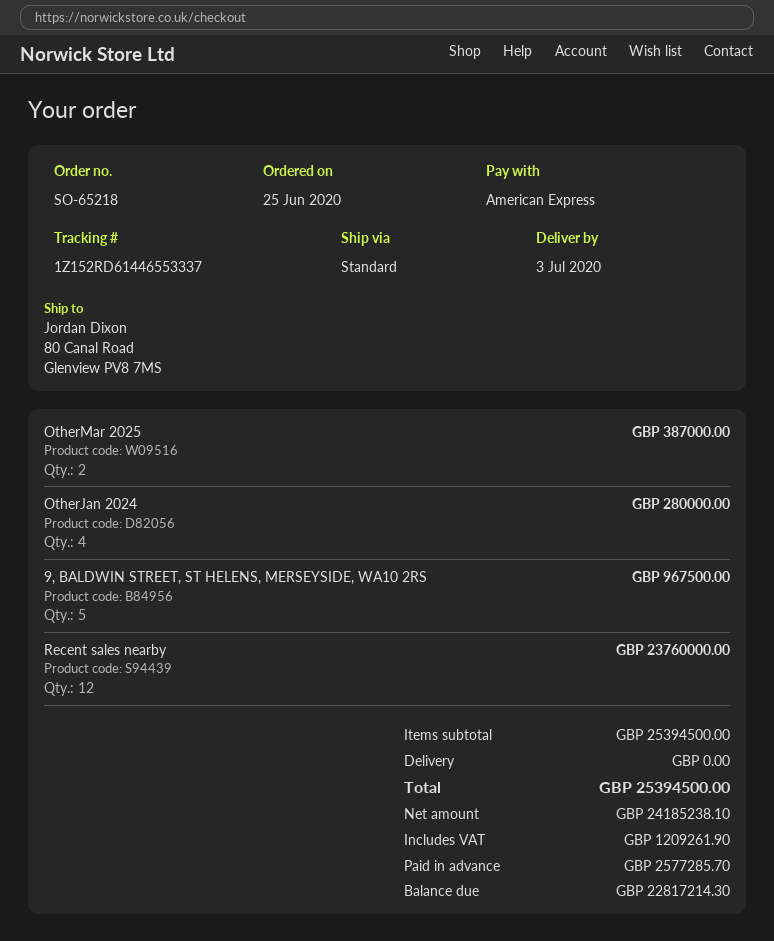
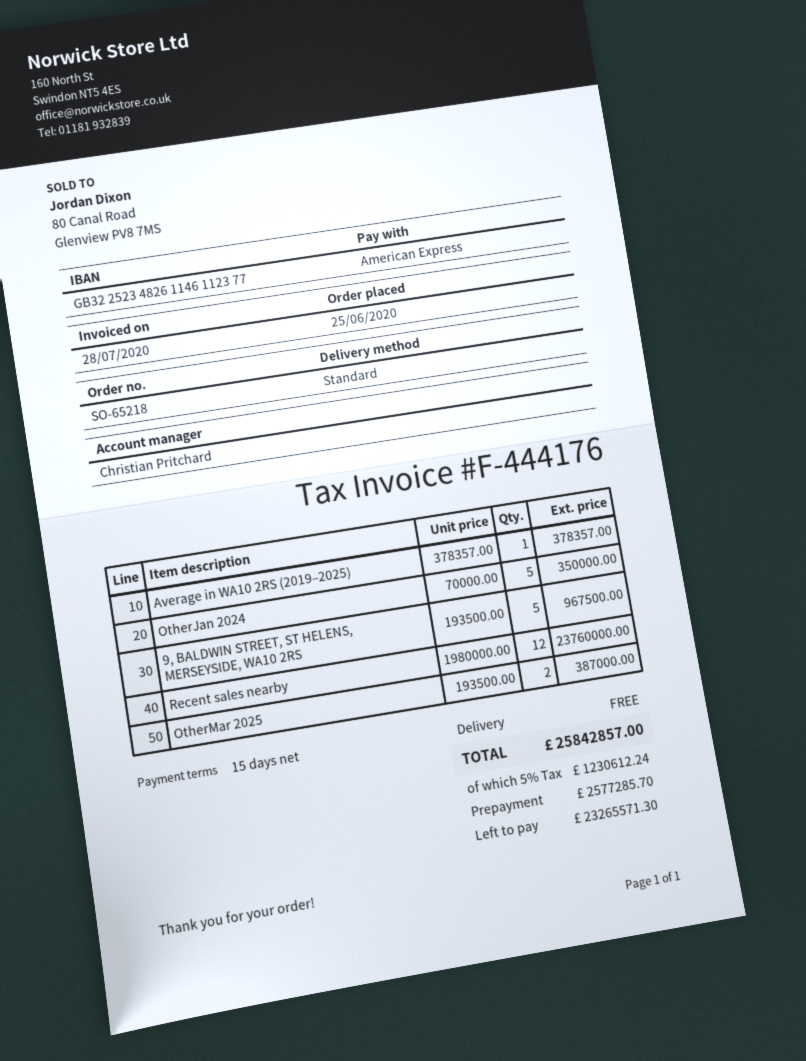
OtherJan 2024: 4 for 280000.00 -> 5 for 350000.00
Average in WA10 2RS (2019–2025): none -> 1 for 378357.00
tax: 1209261.90 -> 1230612.24
total: 25394500.00 -> 25842857.00
balance: 22817214.30 -> 23265571.30

